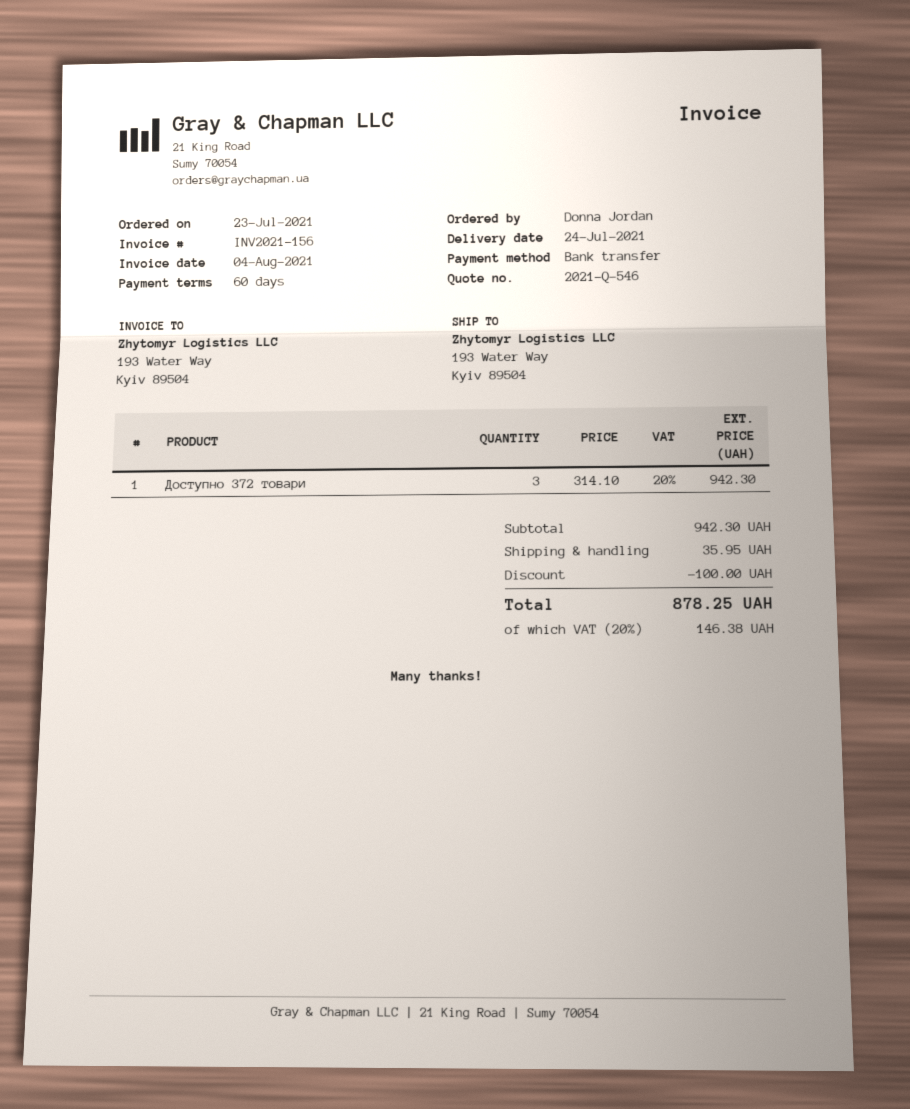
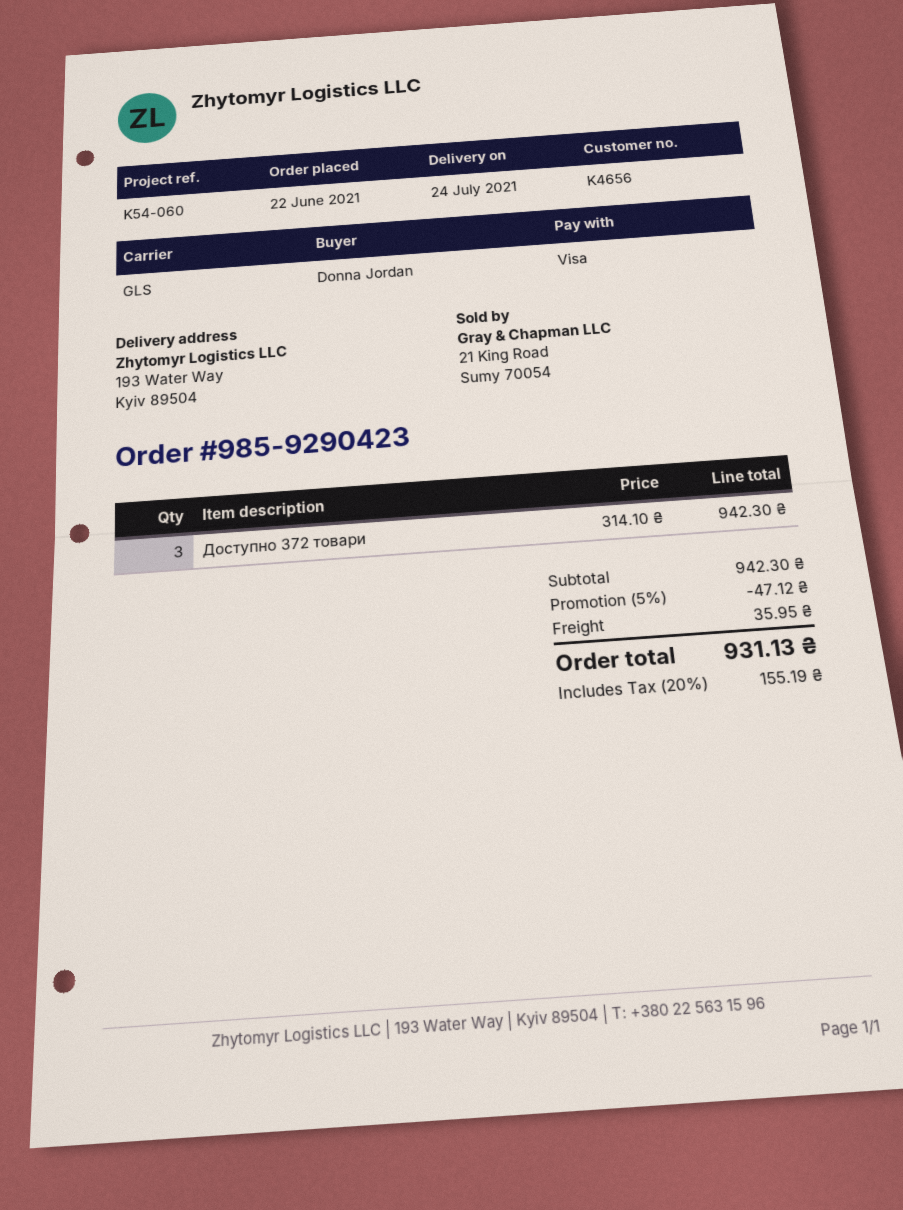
order date: 2021-07-23 -> 2021-06-22
payment method: bank transfer -> Visa
discount: 100.00 -> 47.12
tax: 20% = 146.38 -> 20% = 155.19
total: 878.25 -> 931.13

